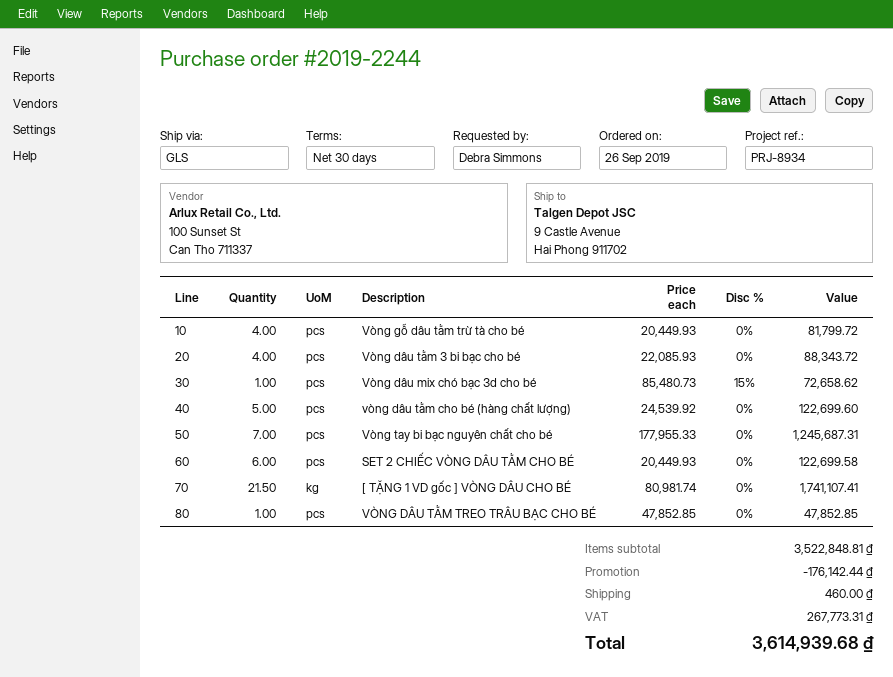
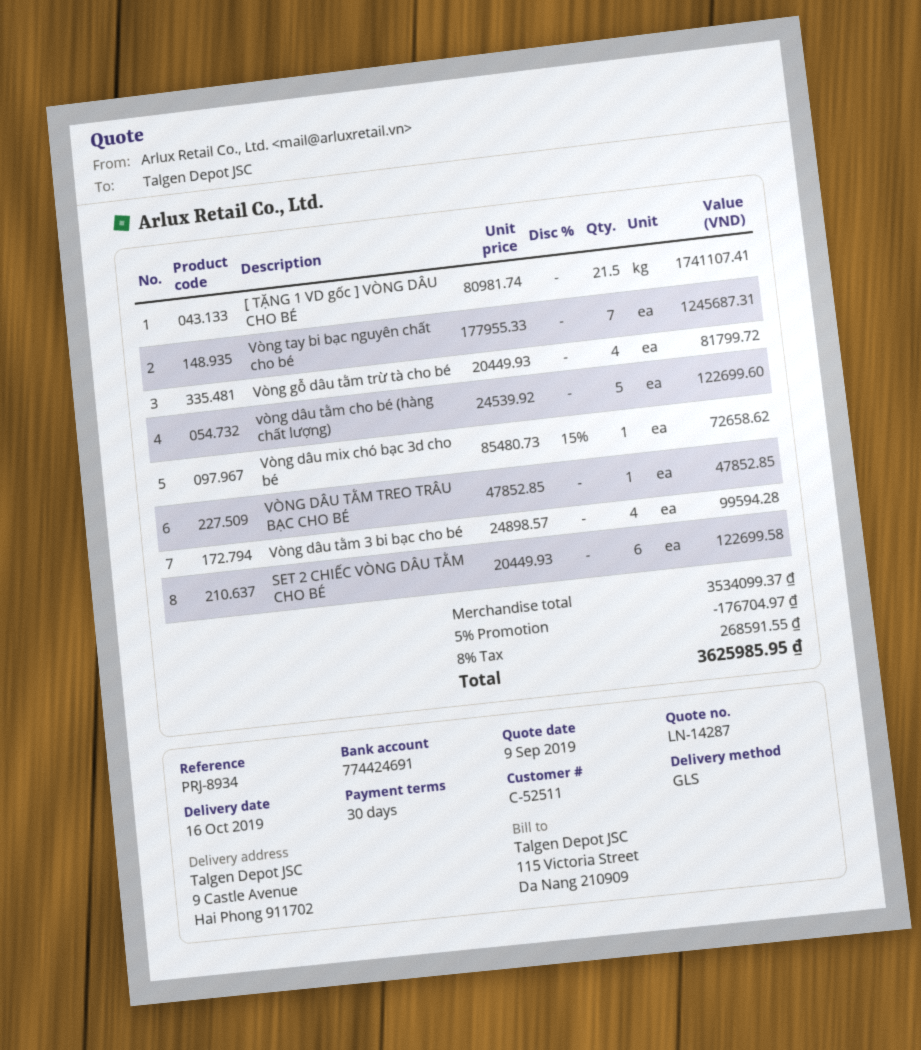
Vòng dâu tằm 3 bi bạc cho bé: 4 x 22085.93 = 88343.72 -> 4 x 24898.57 = 99594.28
subtotal: 3522848.81 -> 3534099.37
discount: 176142.44 -> 176704.97
shipping: 460.00 -> none
tax: 267773.31 -> 268591.55
total: 3614939.68 -> 3625985.95

